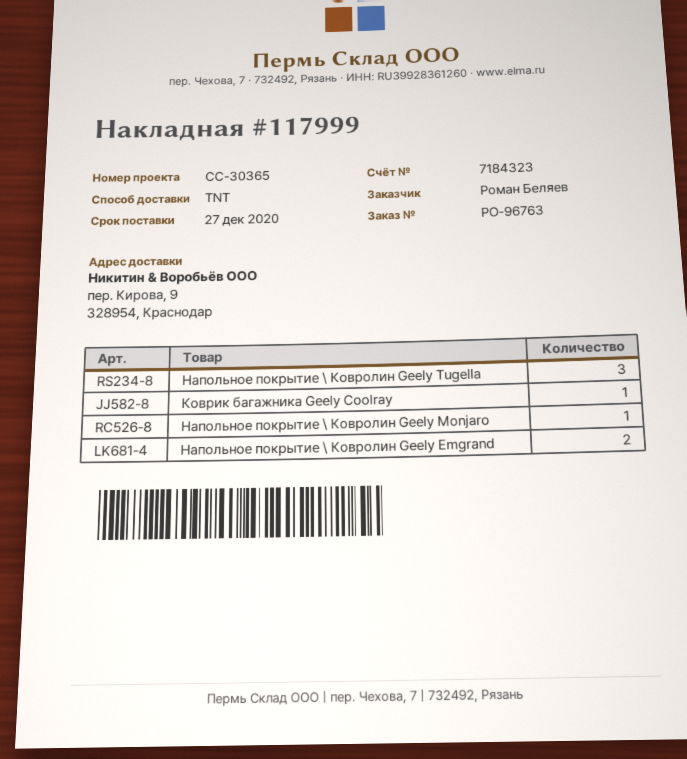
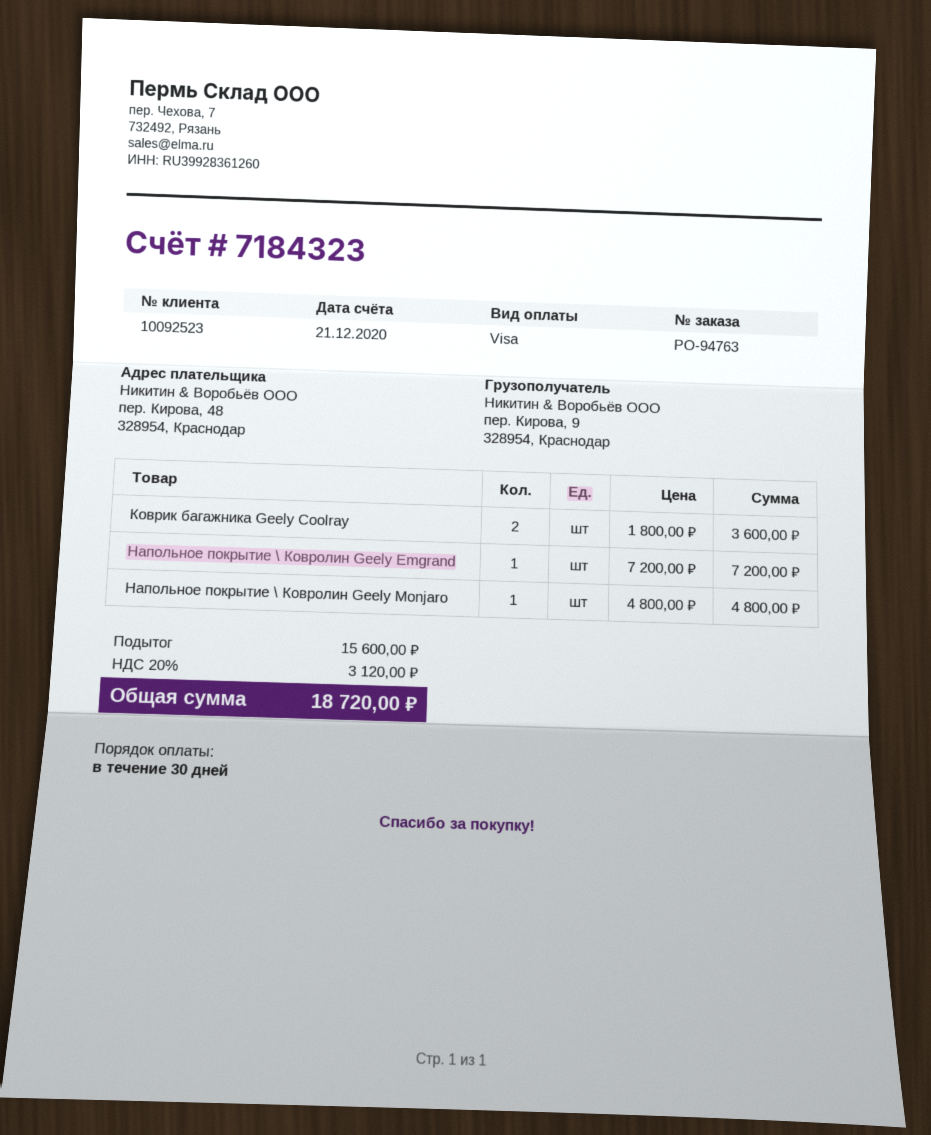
order number: PO-96763 -> PO-94763
Напольное покрытие \ Ковролин Geely Tugella: 3 -> none
Коврик багажника Geely Coolray: 1 -> 2
Напольное покрытие \ Ковролин Geely Emgrand: 2 -> 1

